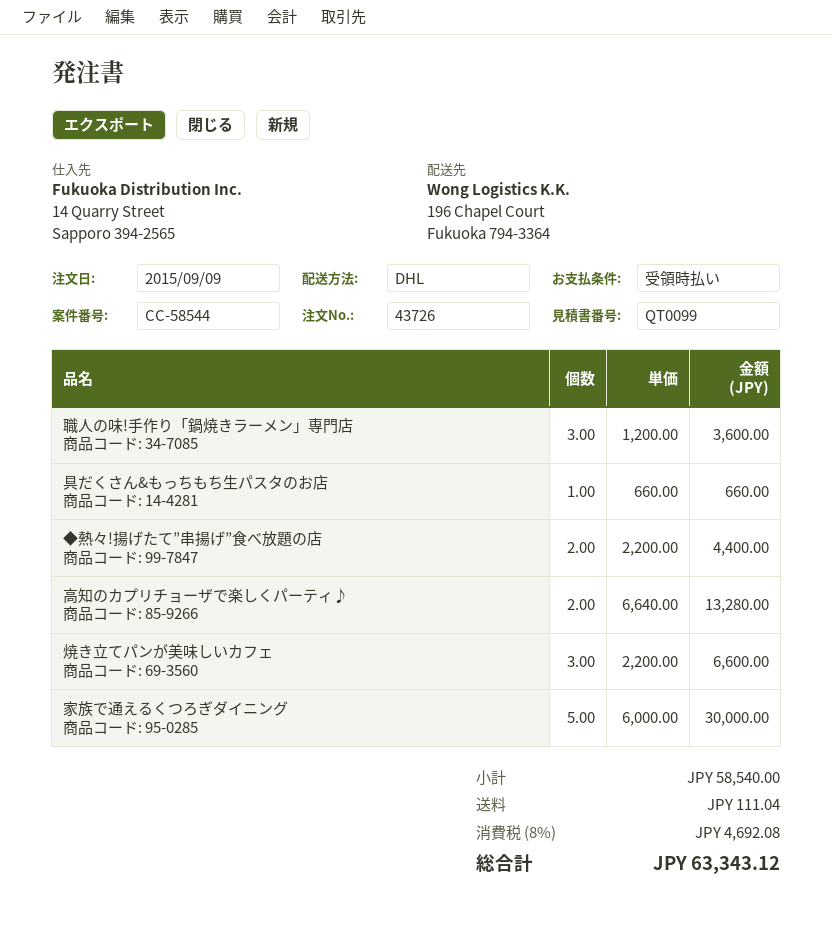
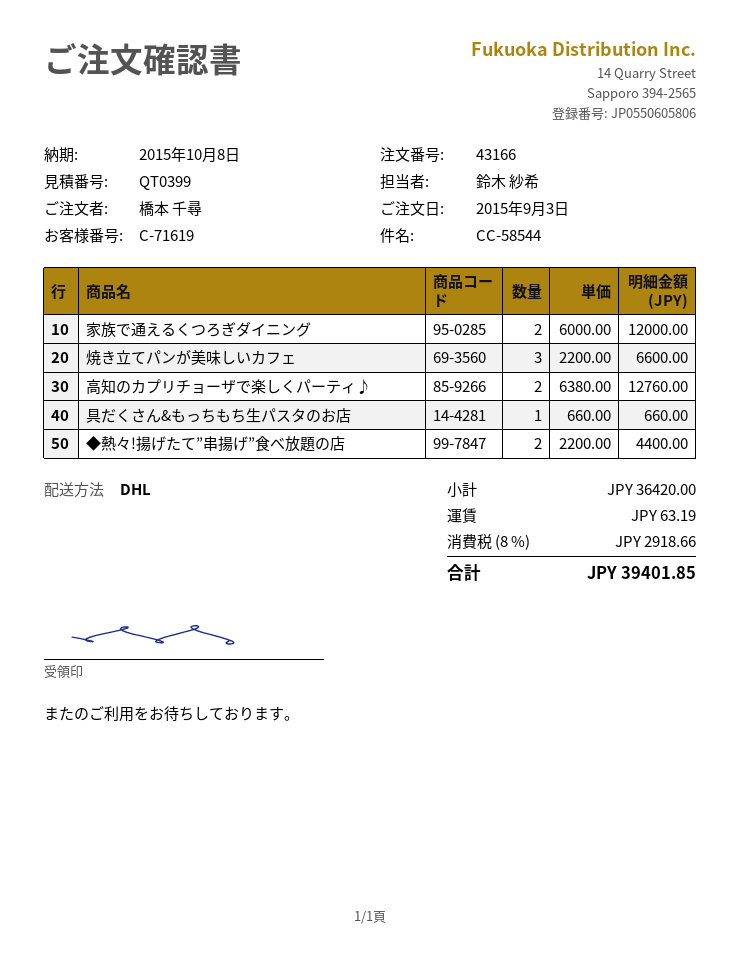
quote number: QT0099 -> QT0399
order number: 43726 -> 43166
order date: 2015-09-09 -> 2015-09-03
職人の味!手作り「鍋焼きラーメン」専門店: 3 x 1200.00 = 3600.00 -> none
高知のカプリチョーザで楽しくパーティ♪: 2 x 6640.00 = 13280.00 -> 2 x 6380.00 = 12760.00
家族で通えるくつろぎダイニング: 5 x 6000.00 = 30000.00 -> 2 x 6000.00 = 12000.00
subtotal: 58540.00 -> 36420.00
shipping: 111.04 -> 63.19
tax: 8% = 4692.08 -> 8% = 2918.66
total: 63343.12 -> 39401.85

